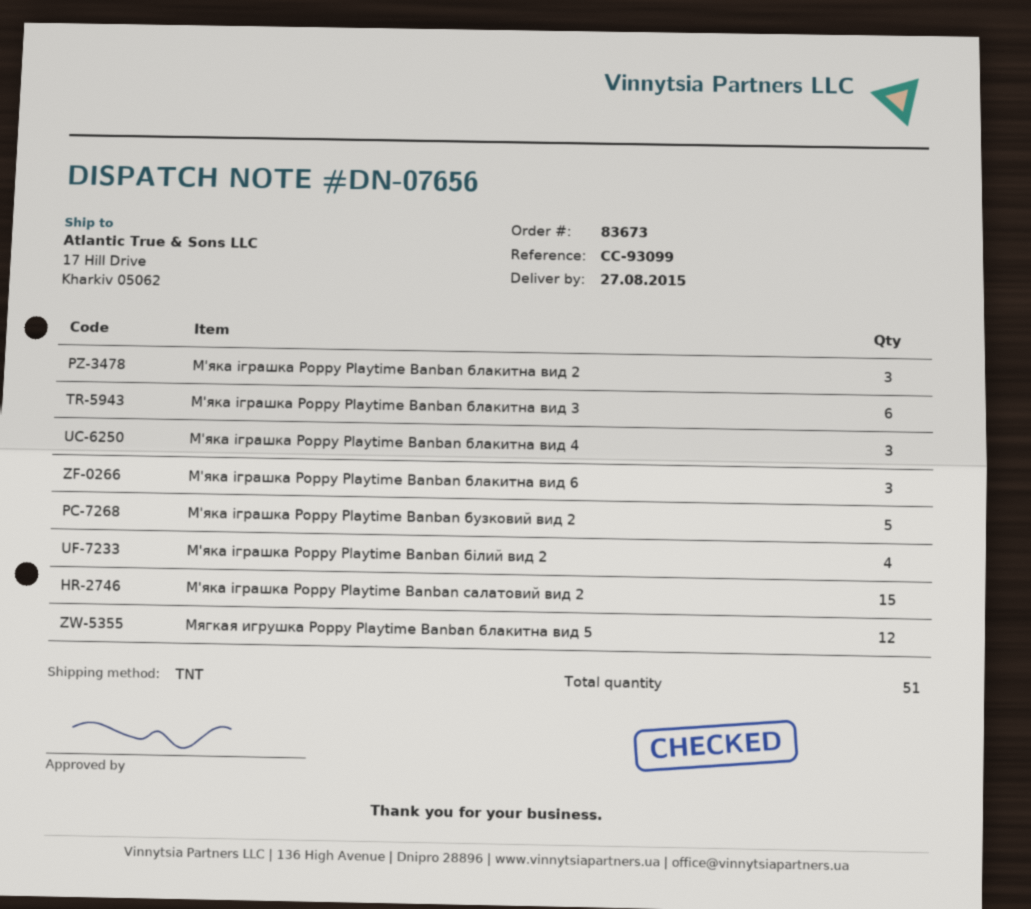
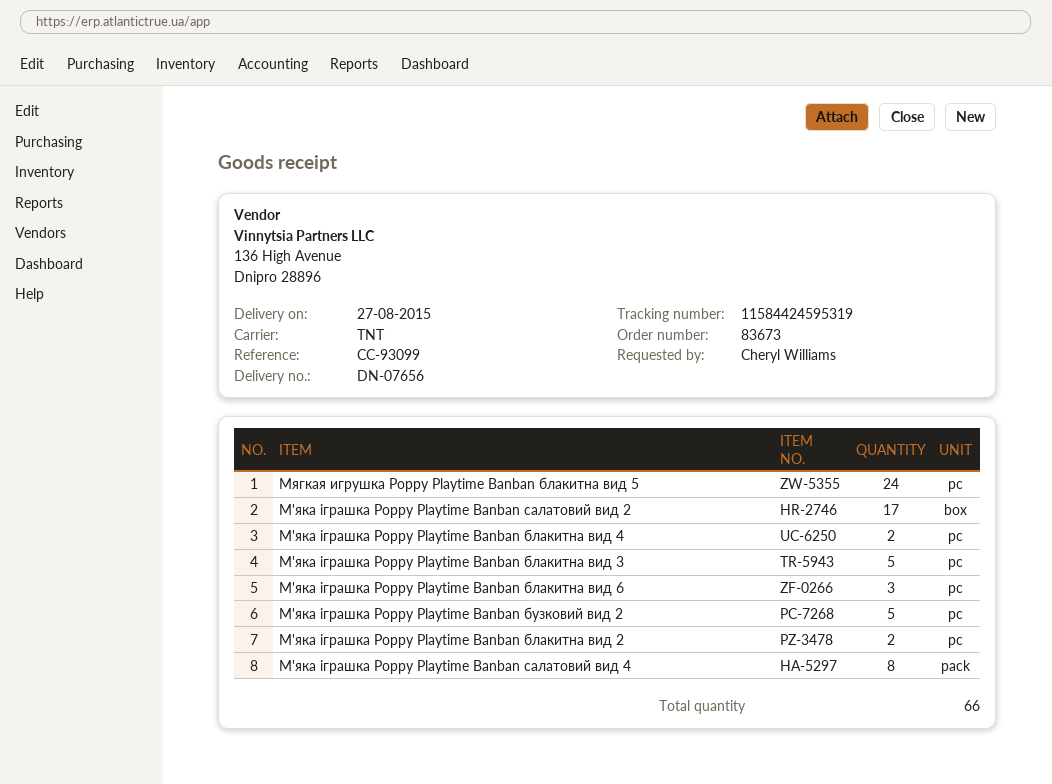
М'яка іграшка Poppy Playtime Banban блакитна вид 2: 3 -> 2
М'яка іграшка Poppy Playtime Banban блакитна вид 3: 6 -> 5
М'яка іграшка Poppy Playtime Banban блакитна вид 4: 3 -> 2
М'яка іграшка Poppy Playtime Banban білий вид 2: 4 -> none
М'яка іграшка Poppy Playtime Banban салатовий вид 2: 15 -> 17
Мягкая игрушка Poppy Playtime Banban блакитна вид 5: 12 -> 24
М'яка іграшка Poppy Playtime Banban салатовий вид 4: none -> 8
total quantity: 51 -> 66

